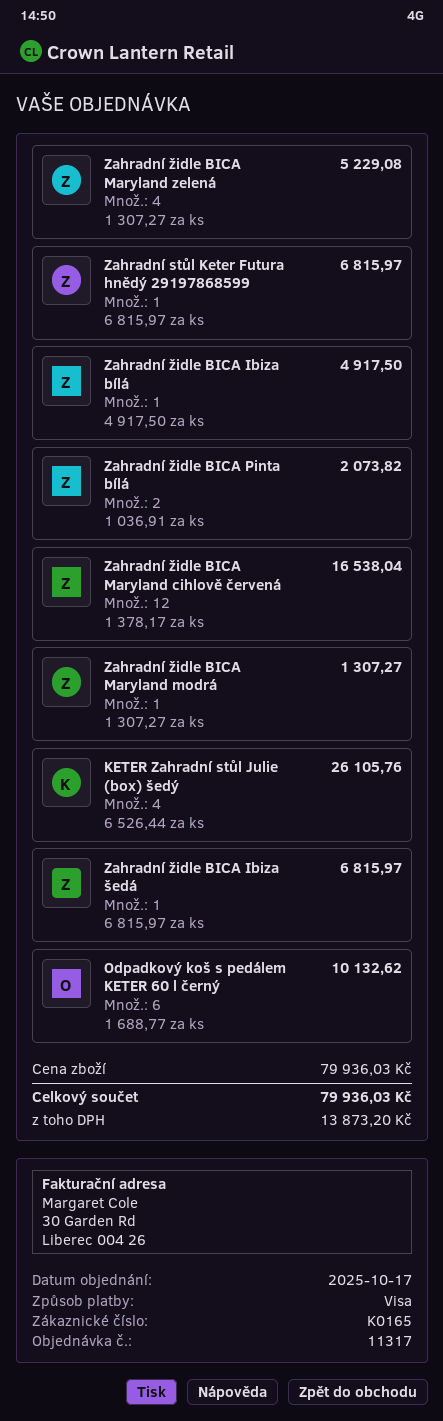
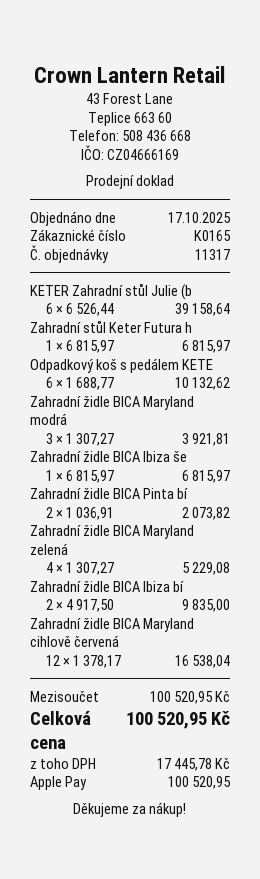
payment method: Visa -> Apple Pay
Zahradní židle BICA Ibiza bílá: 1 x 4917.50 = 4917.50 -> 2 x 4917.50 = 9835.00
Zahradní židle BICA Maryland modrá: 1 x 1307.27 = 1307.27 -> 3 x 1307.27 = 3921.81
KETER Zahradní stůl Julie (box) šedý: 4 x 6526.44 = 26105.76 -> 6 x 6526.44 = 39158.64
subtotal: 79936.03 -> 100520.95
tax: 13873.20 -> 17445.78
total: 79936.03 -> 100520.95

